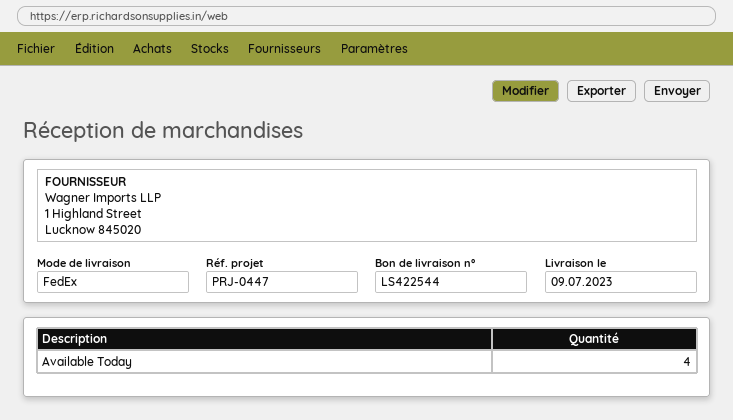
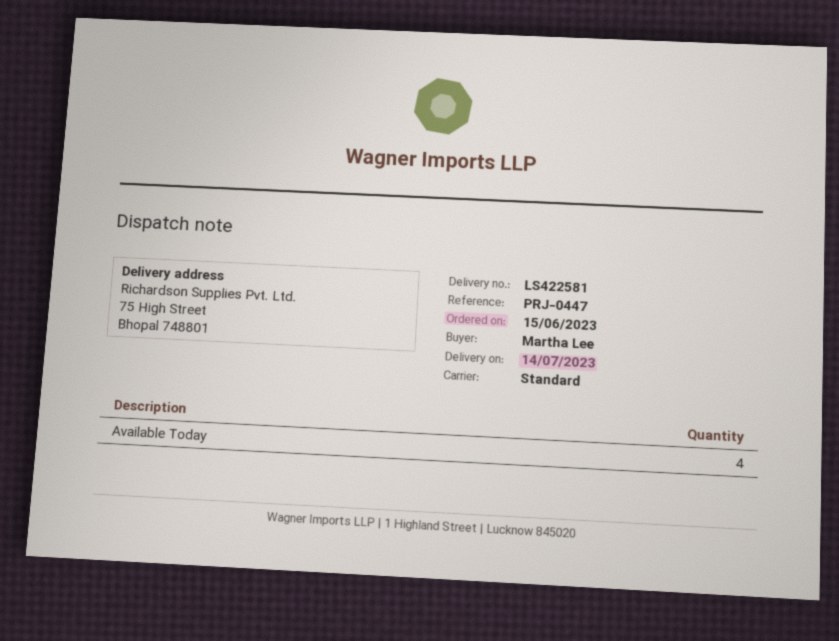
delivery note number: LS422544 -> LS422581
delivery date: 2023-07-09 -> 2023-07-14
shipping method: FedEx -> standard

